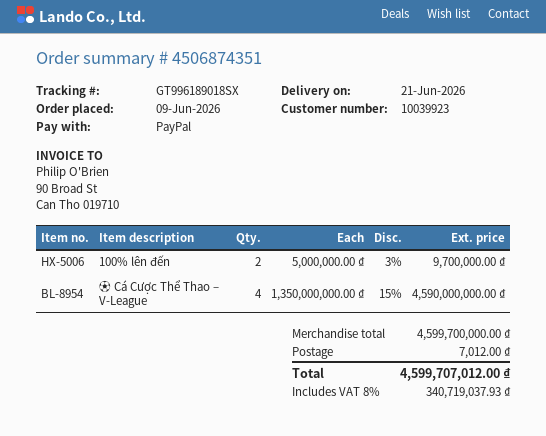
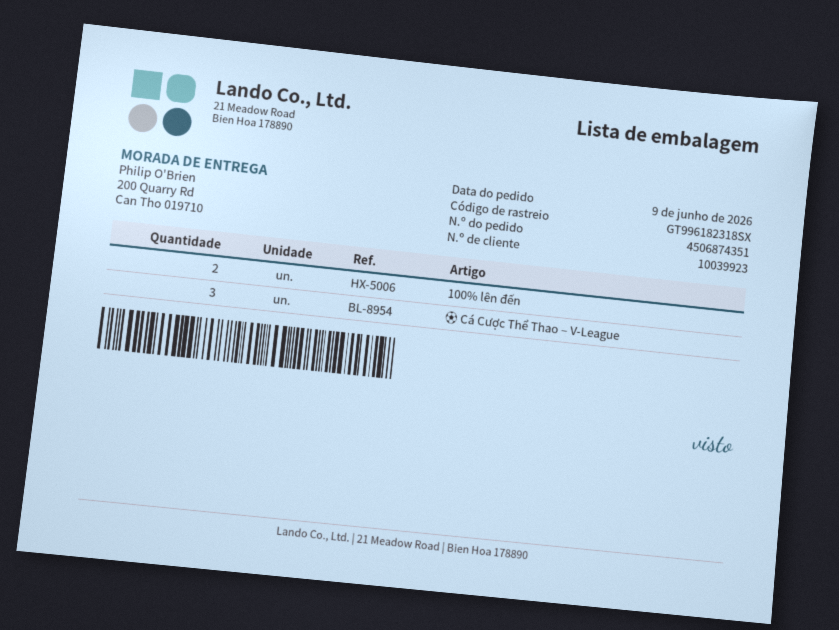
tracking number: GT996189018SX -> GT996182318SX
⚽ Cá Cược Thể Thao – V-League: 4 -> 3

